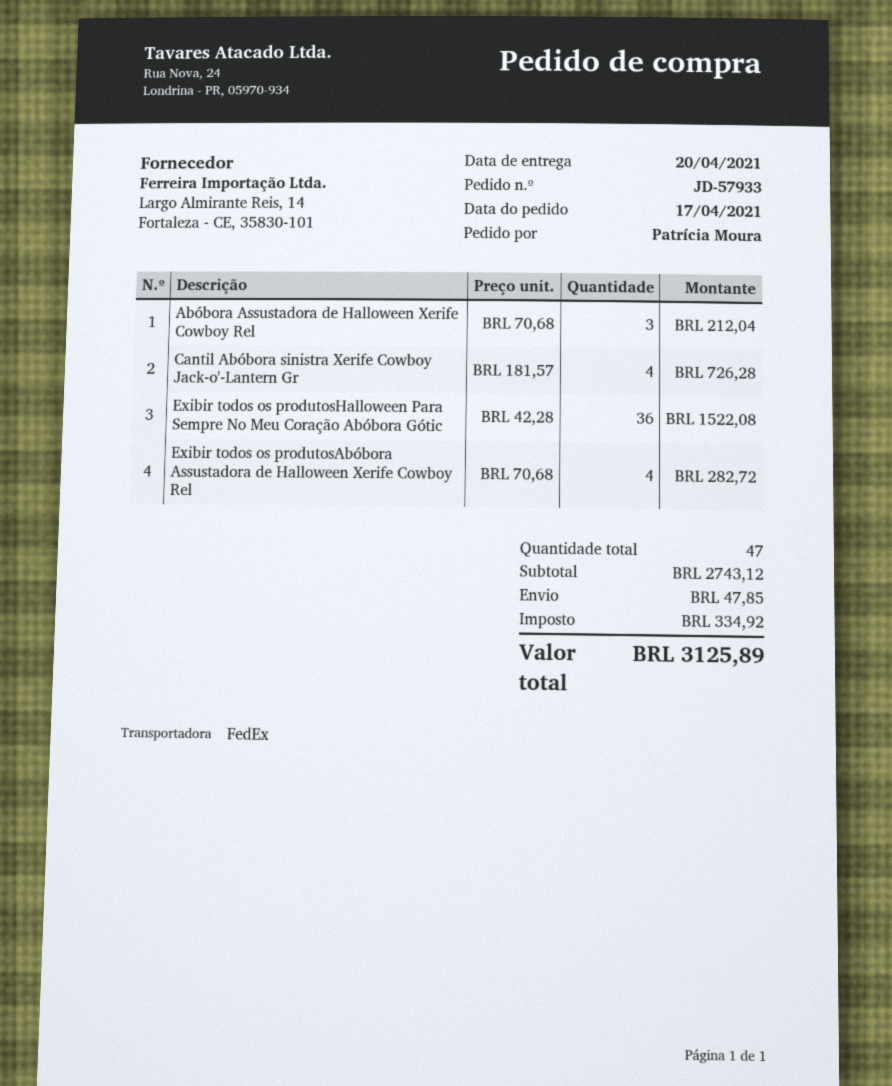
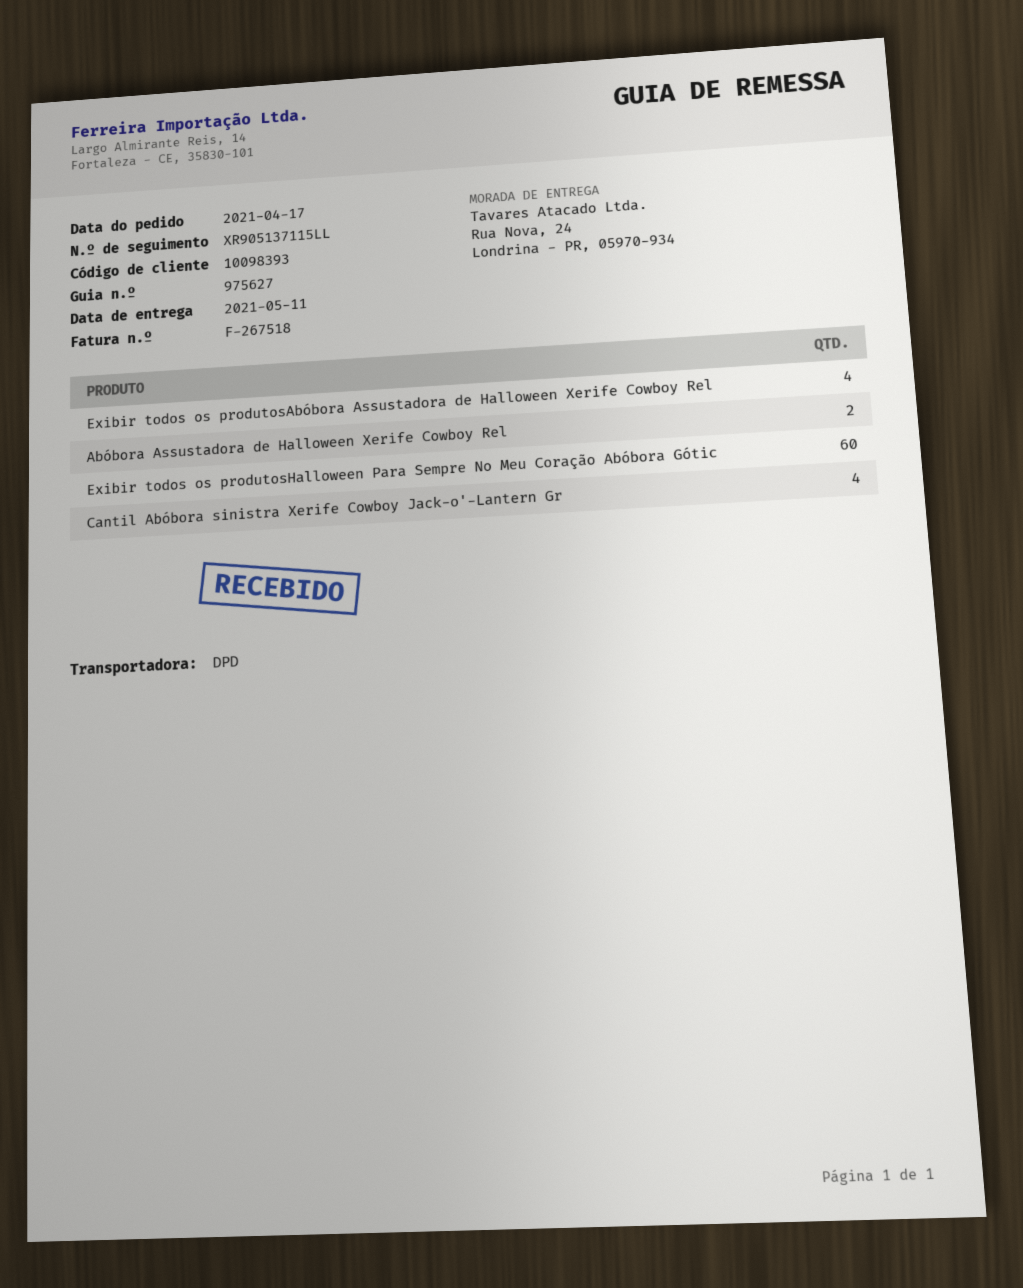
delivery date: 2021-04-20 -> 2021-05-11
shipping method: FedEx -> DPD
Abóbora Assustadora de Halloween Xerife Cowboy Rel: 3 -> 2
Exibir todos os produtosHalloween Para Sempre No Meu Coração Abóbora Gótic: 36 -> 60

